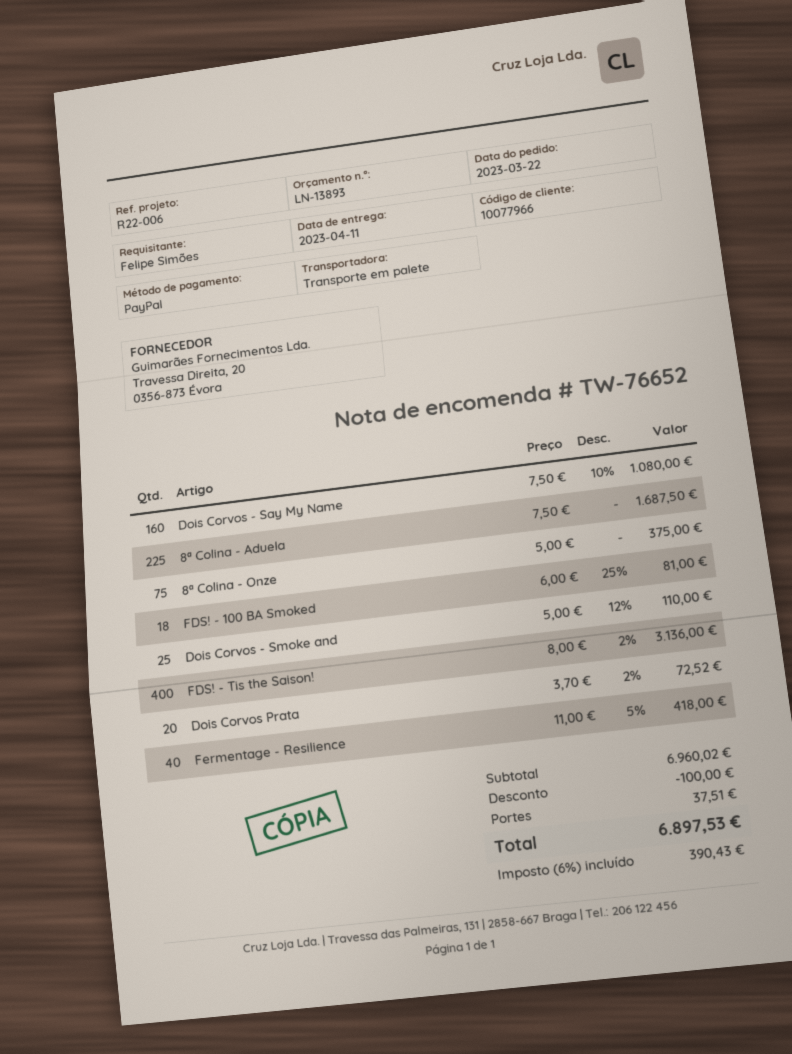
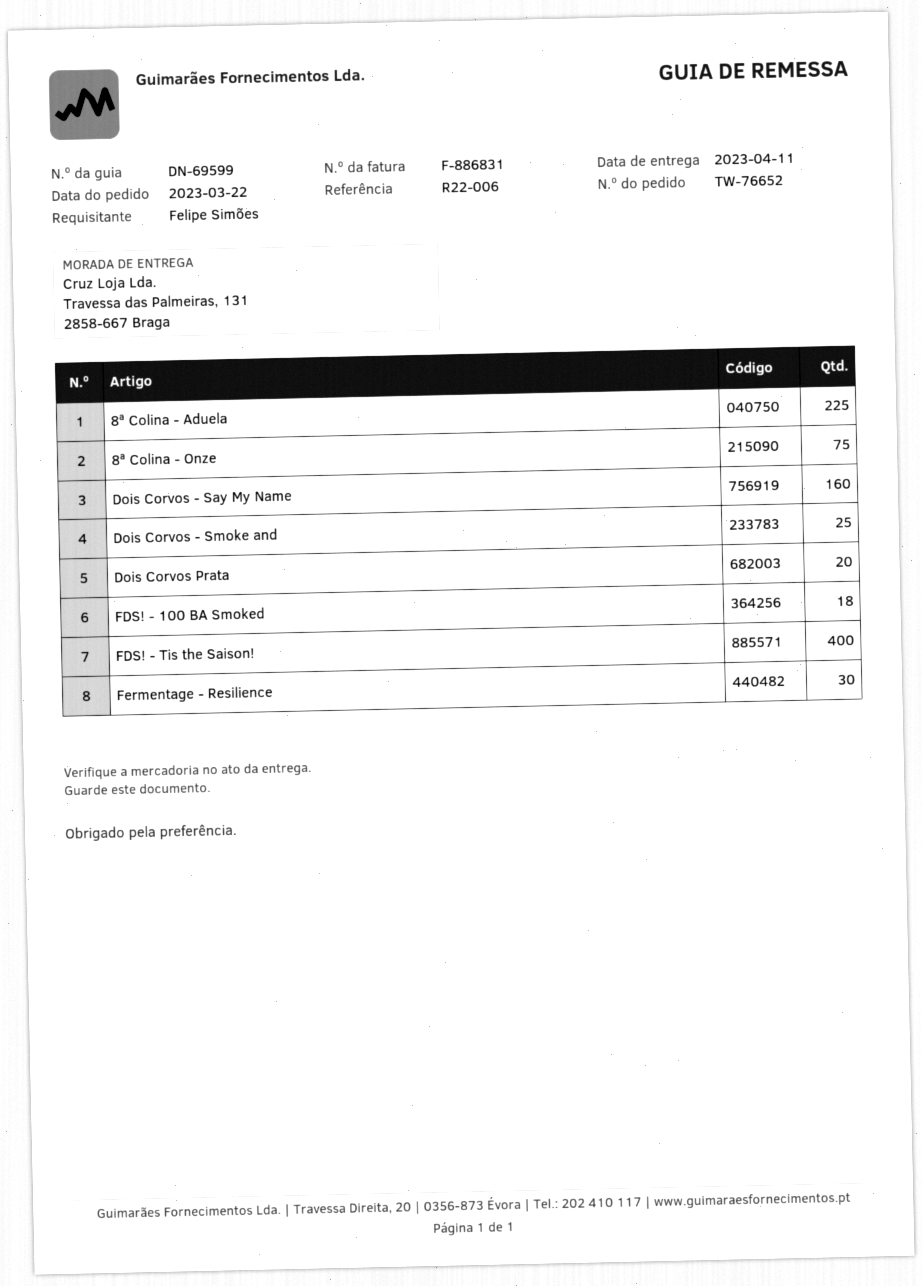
Fermentage - Resilience: 40 -> 30

